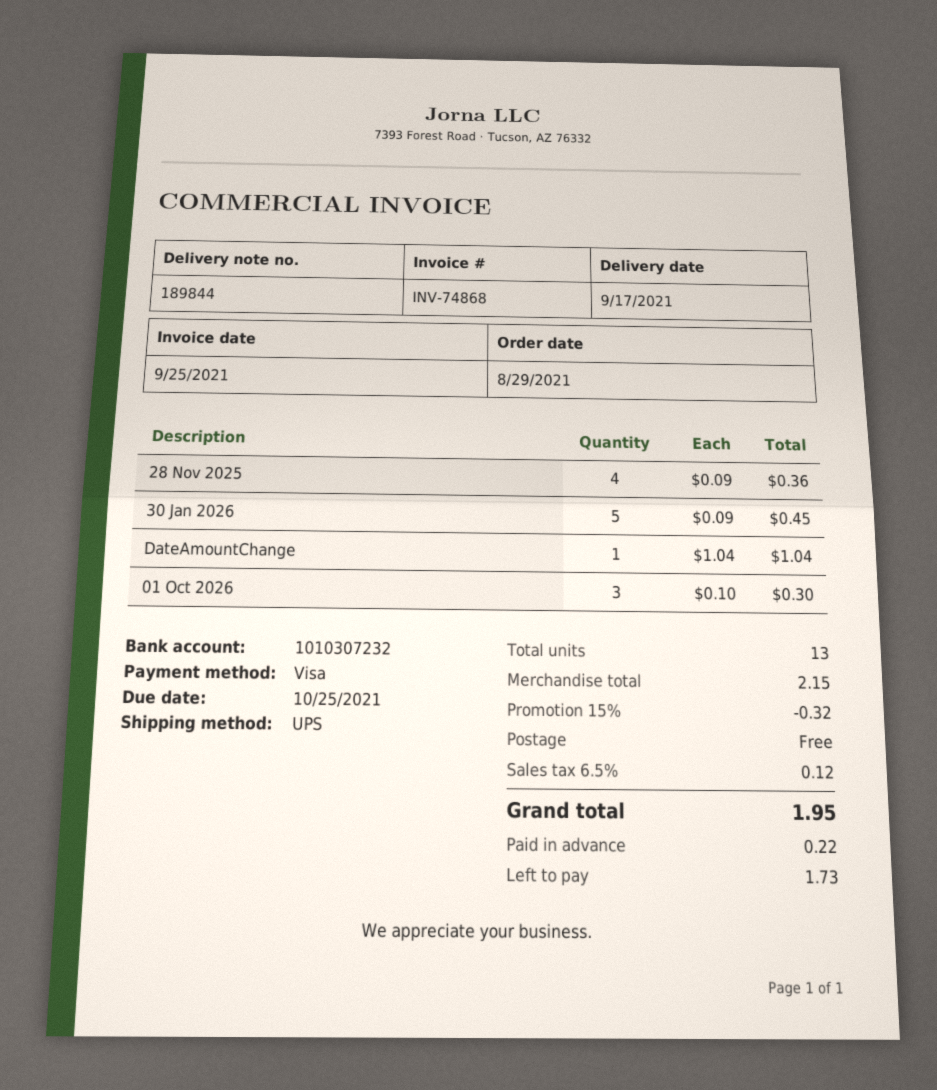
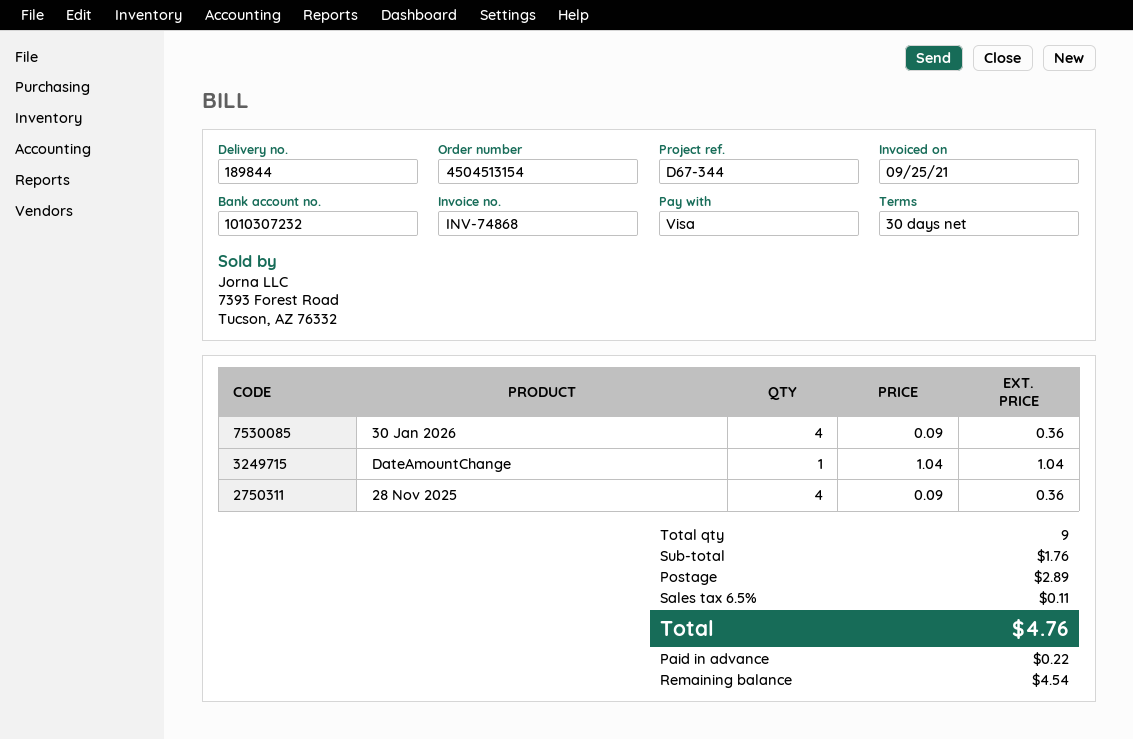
30 Jan 2026: 5 x 0.09 = 0.45 -> 4 x 0.09 = 0.36
01 Oct 2026: 3 x 0.10 = 0.30 -> none
total quantity: 13 -> 9
subtotal: 2.15 -> 1.76
discount: 15% = 0.32 -> none
shipping: 0.00 -> 2.89
tax: 6.5% = 0.12 -> 6.5% = 0.11
total: 1.95 -> 4.76
balance: 1.73 -> 4.54

